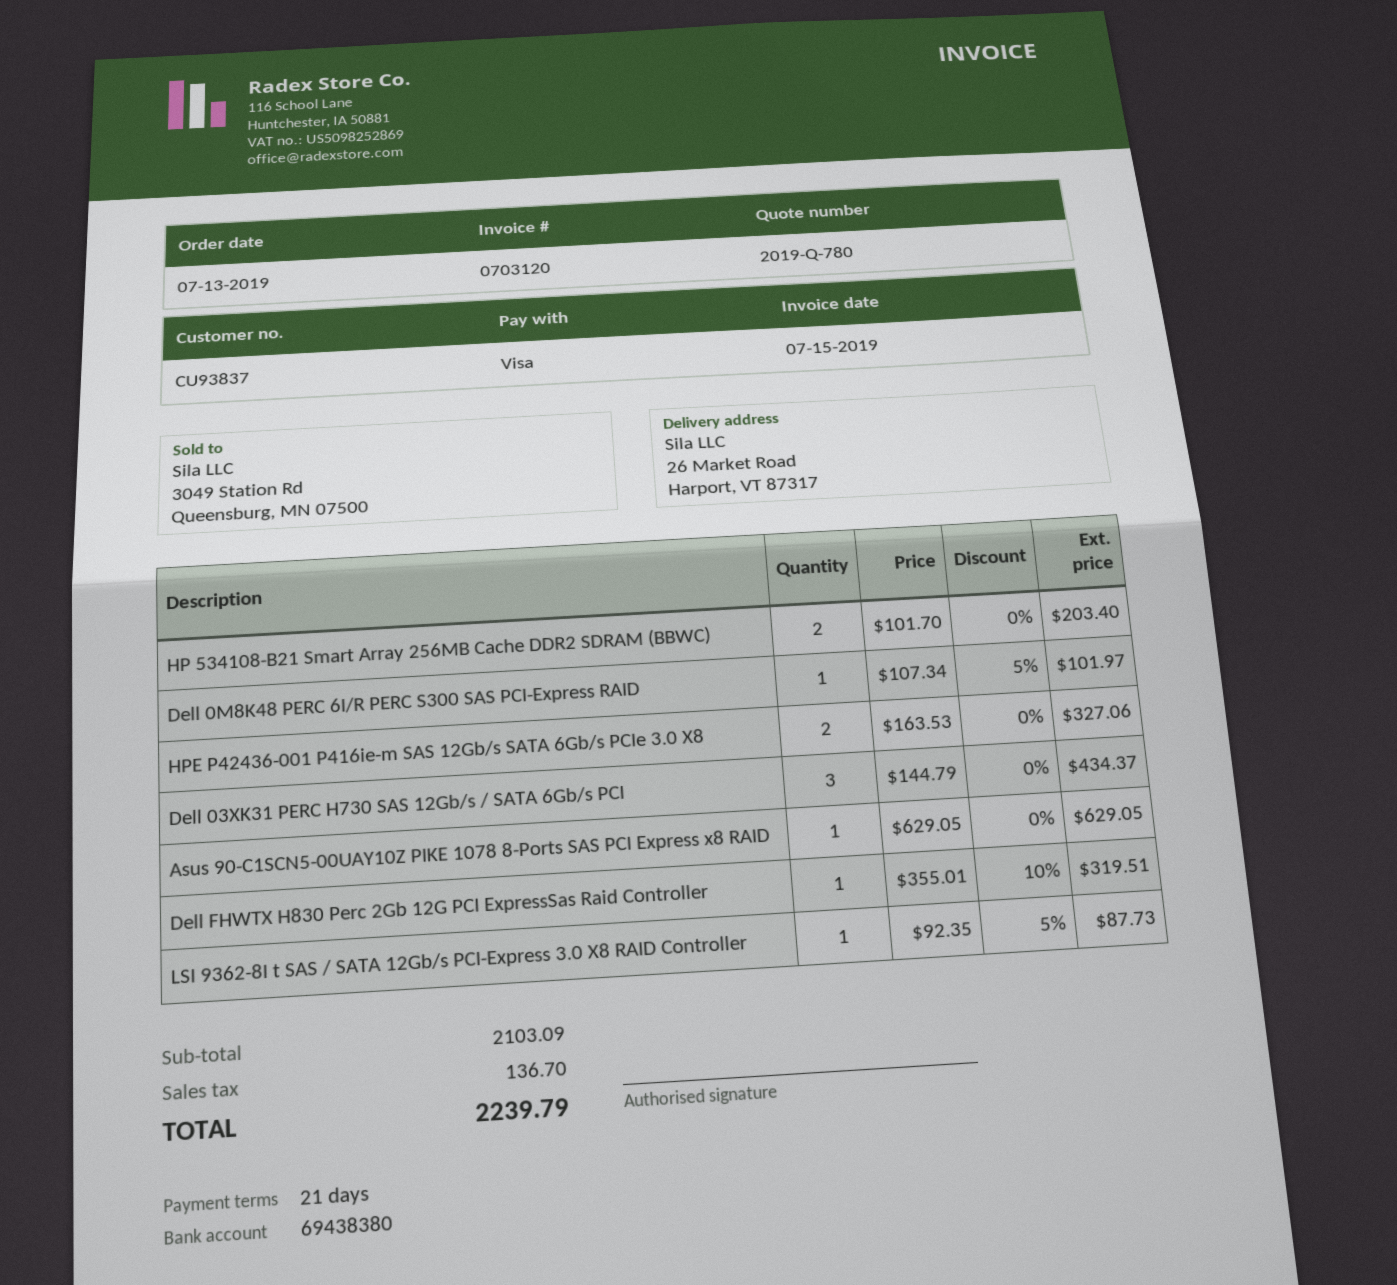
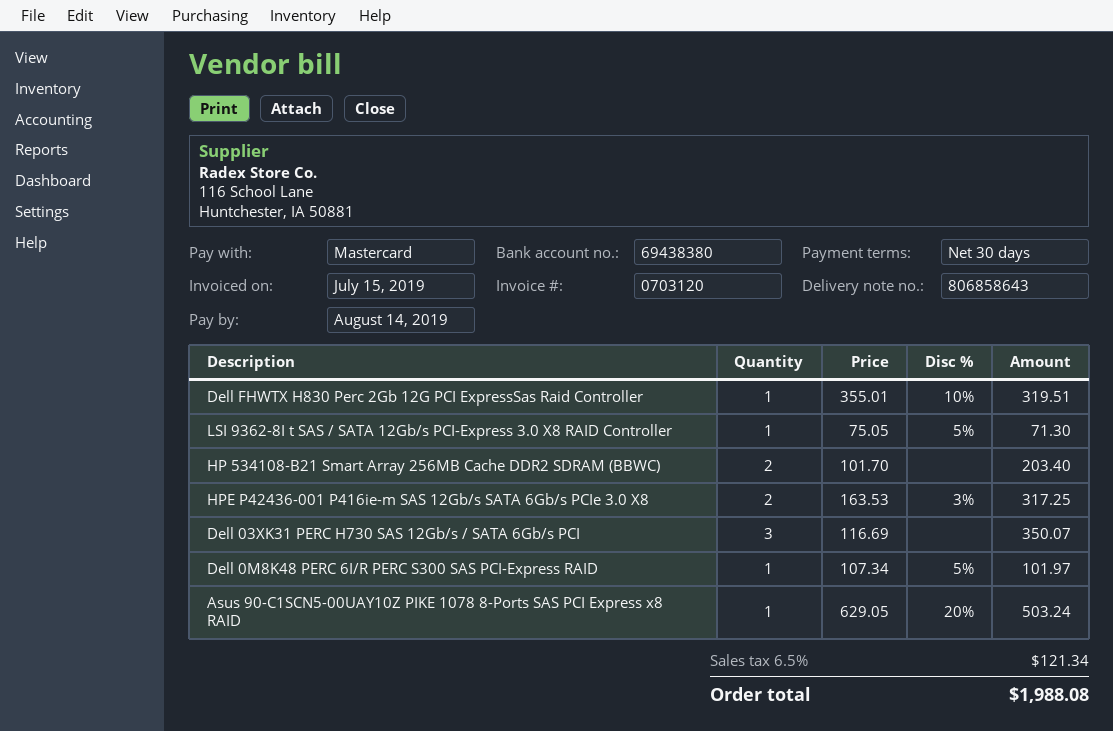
payment terms: 21 days -> 30 days
payment method: Visa -> Mastercard
HPE P42436-001 P416ie-m SAS 12Gb/s SATA 6Gb/s PCIe 3.0 X8: 2 x 163.53 = 327.06 -> 2 x 163.53 - 3% = 317.25
Dell 03XK31 PERC H730 SAS 12Gb/s / SATA 6Gb/s PCI: 3 x 144.79 = 434.37 -> 3 x 116.69 = 350.07
Asus 90-C1SCN5-00UAY10Z PIKE 1078 8-Ports SAS PCI Express x8 RAID: 1 x 629.05 = 629.05 -> 1 x 629.05 - 20% = 503.24
LSI 9362-8I t SAS / SATA 12Gb/s PCI-Express 3.0 X8 RAID Controller: 1 x 92.35 - 5% = 87.73 -> 1 x 75.05 - 5% = 71.30
tax: 136.70 -> 121.34
total: 2239.79 -> 1988.08

